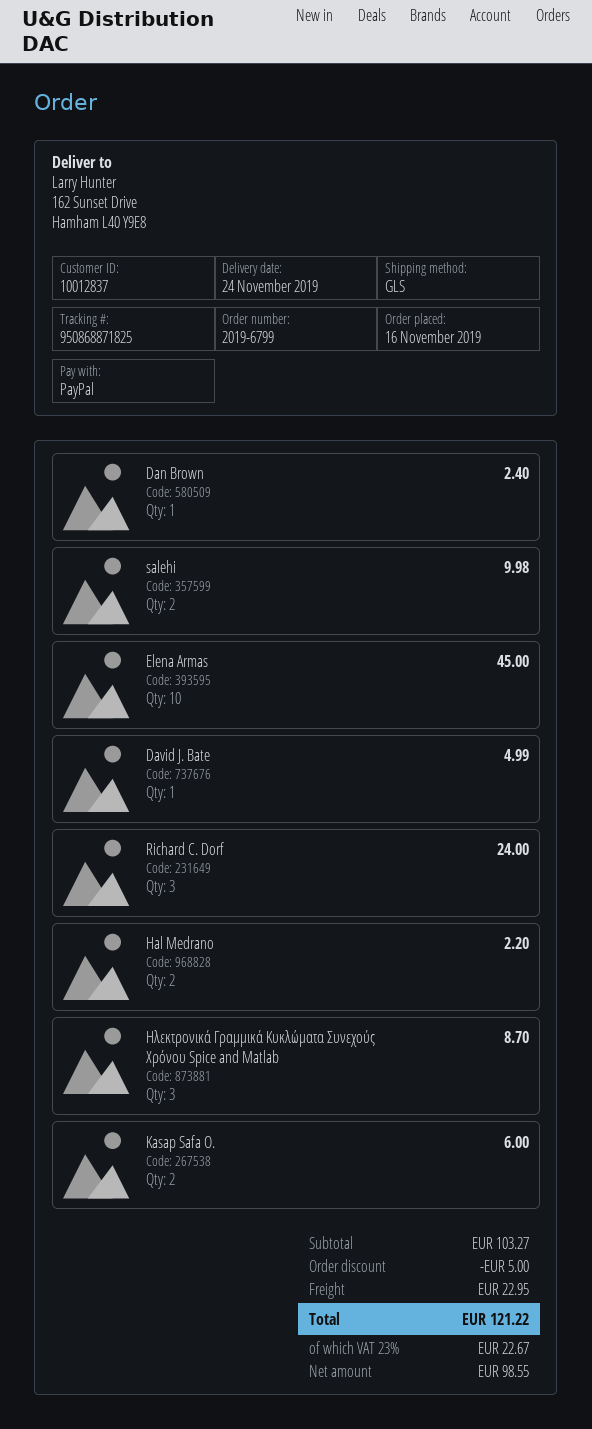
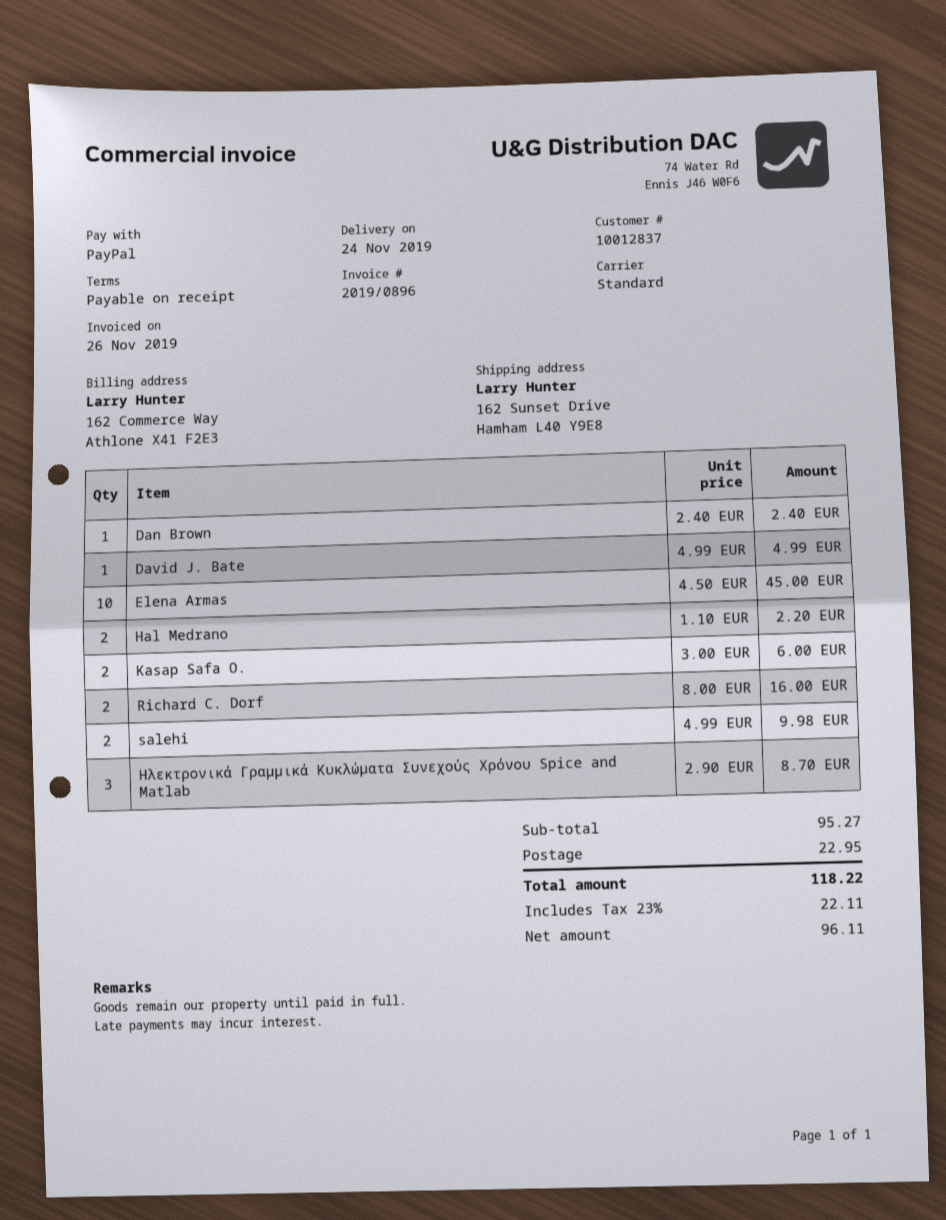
shipping method: GLS -> standard
Richard C. Dorf: 3 for 24.00 -> 2 for 16.00
subtotal: 103.27 -> 95.27
discount: 5.00 -> none
net: 98.55 -> 96.11
tax: 23% = 22.67 -> 23% = 22.11
total: 121.22 -> 118.22

